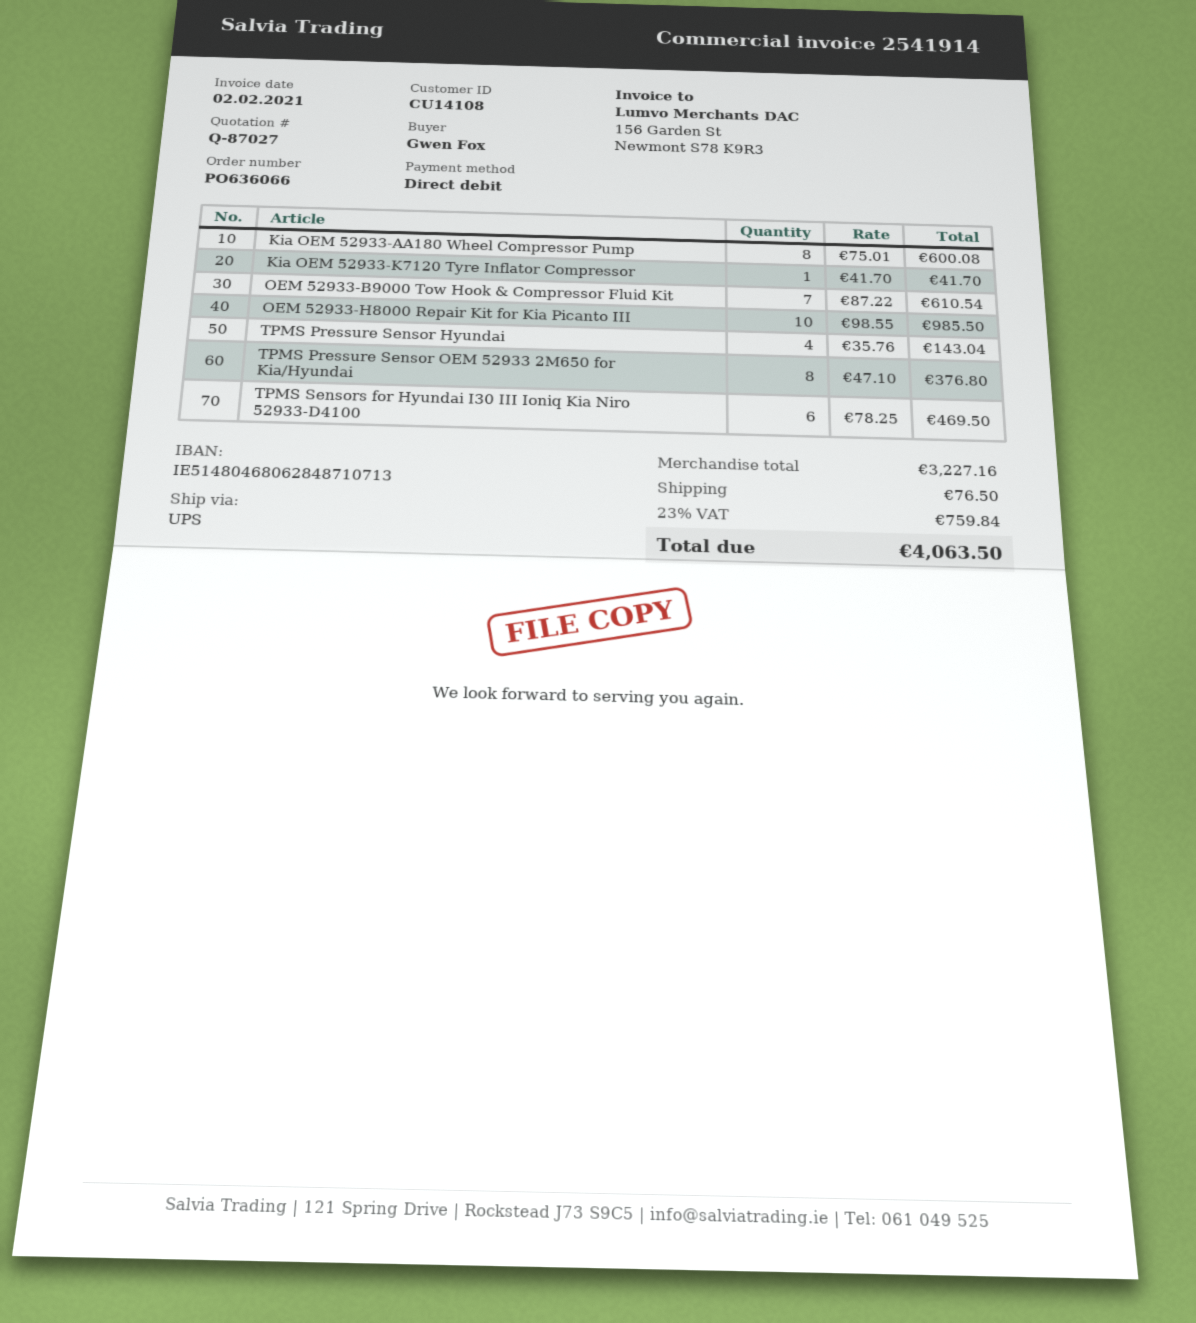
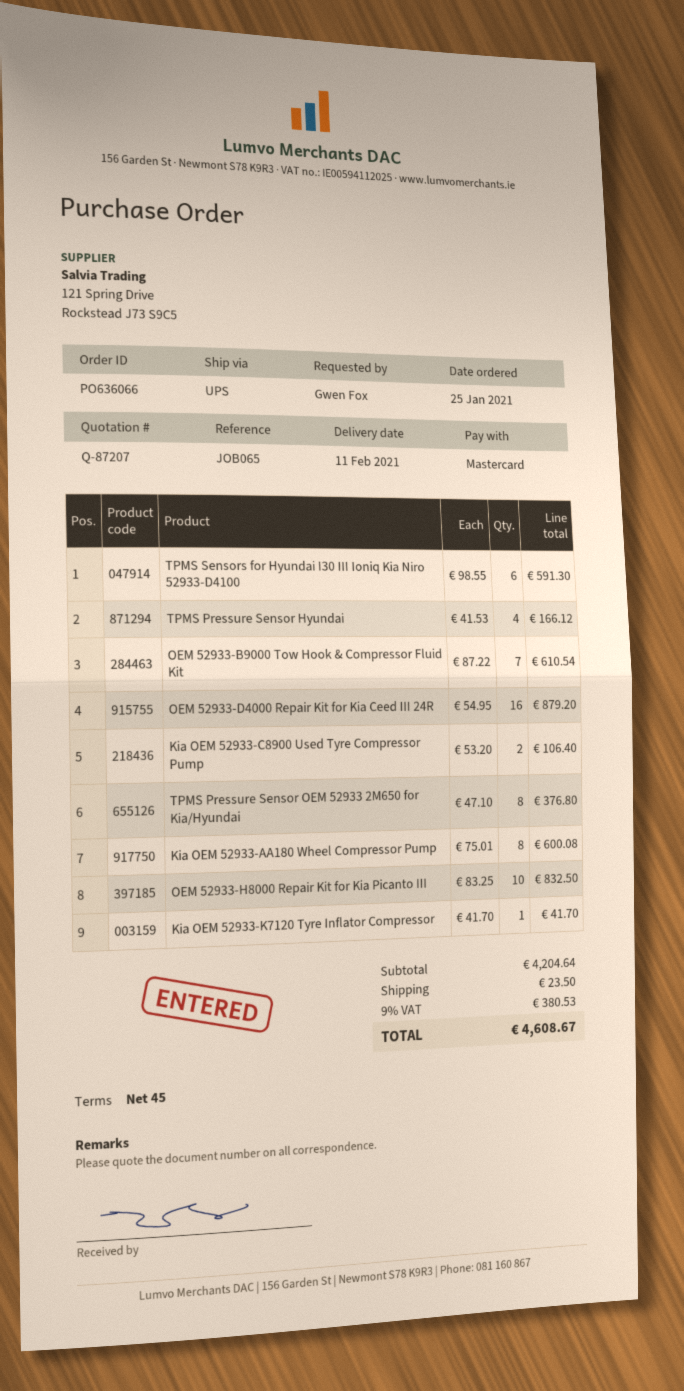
quote number: Q-87027 -> Q-87207
payment method: direct debit -> Mastercard
OEM 52933-H8000 Repair Kit for Kia Picanto III: 10 x 98.55 = 985.50 -> 10 x 83.25 = 832.50
TPMS Pressure Sensor Hyundai: 4 x 35.76 = 143.04 -> 4 x 41.53 = 166.12
TPMS Sensors for Hyundai I30 III Ioniq Kia Niro 52933-D4100: 6 x 78.25 = 469.50 -> 6 x 98.55 = 591.30
OEM 52933-D4000 Repair Kit for Kia Ceed III 24R: none -> 16 x 54.95 = 879.20
Kia OEM 52933-C8900 Used Tyre Compressor Pump: none -> 2 x 53.20 = 106.40
subtotal: 3227.16 -> 4204.64
shipping: 76.50 -> 23.50
tax: 23% = 759.84 -> 9% = 380.53
total: 4063.50 -> 4608.67

